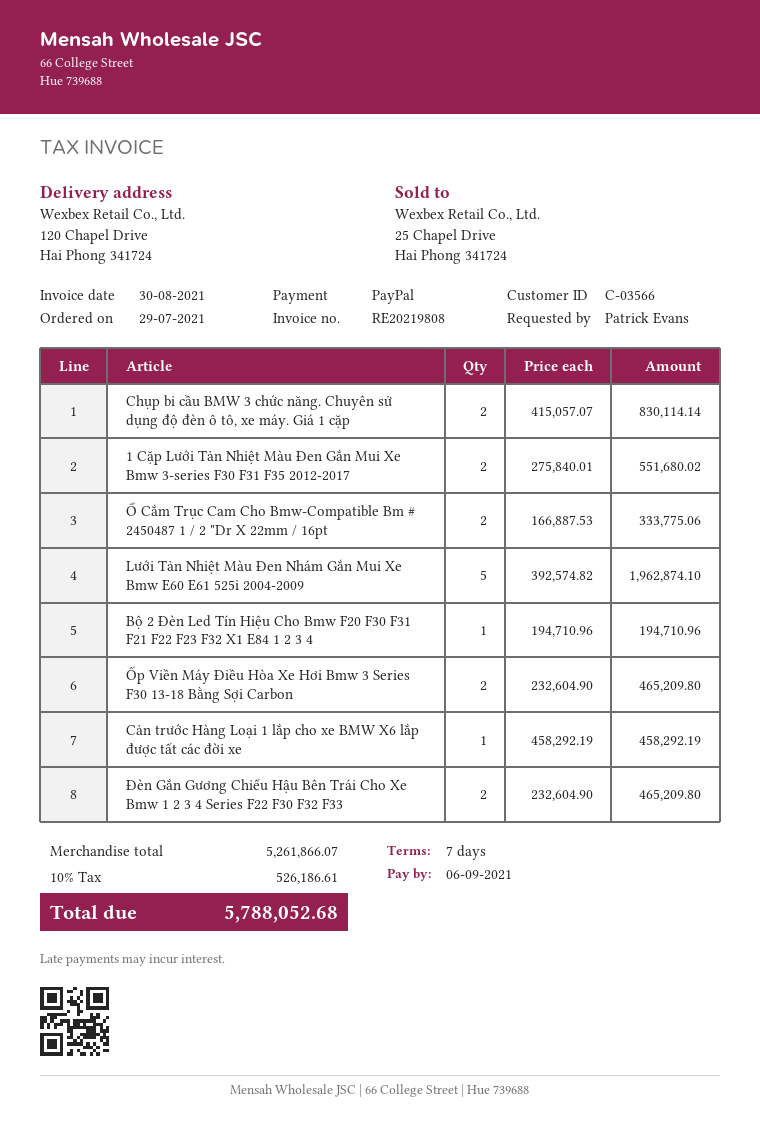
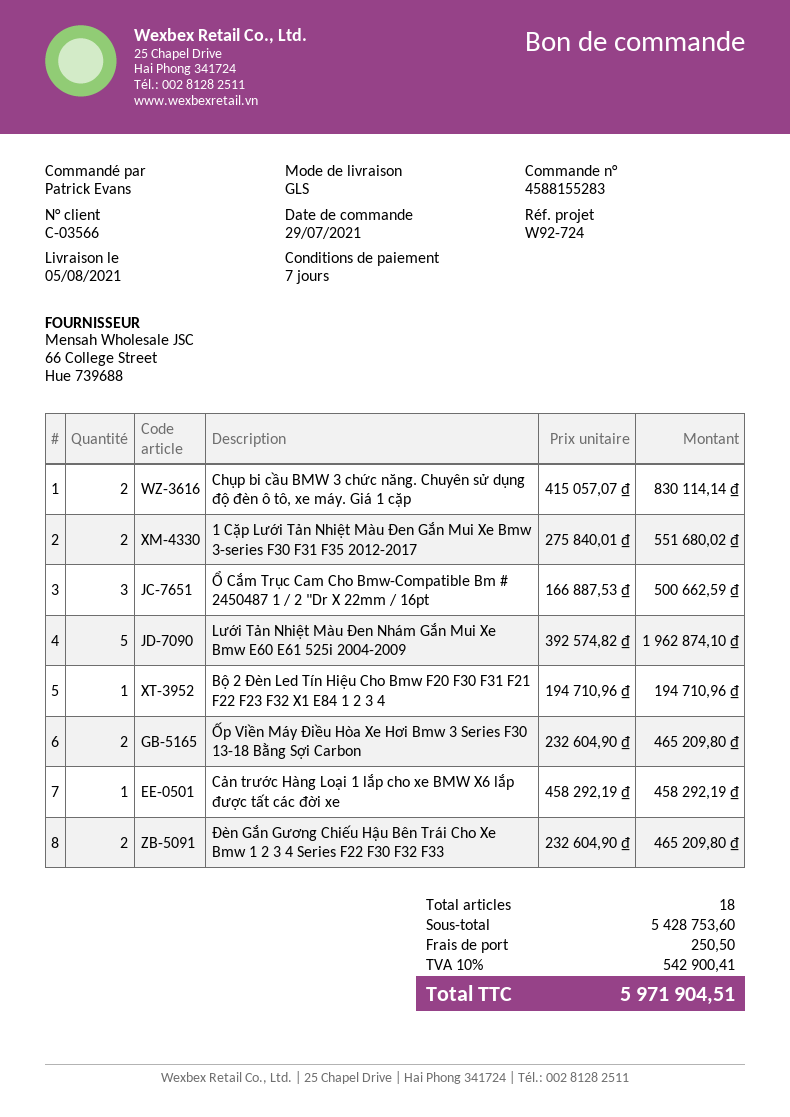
Ổ Cắm Trục Cam Cho Bmw-Compatible Bm # 2450487 1 / 2 "Dr X 22mm / 16pt: 2 x 166887.53 = 333775.06 -> 3 x 166887.53 = 500662.59
subtotal: 5261866.07 -> 5428753.60
shipping: none -> 250.50
tax: 10% = 526186.61 -> 10% = 542900.41
total: 5788052.68 -> 5971904.51

